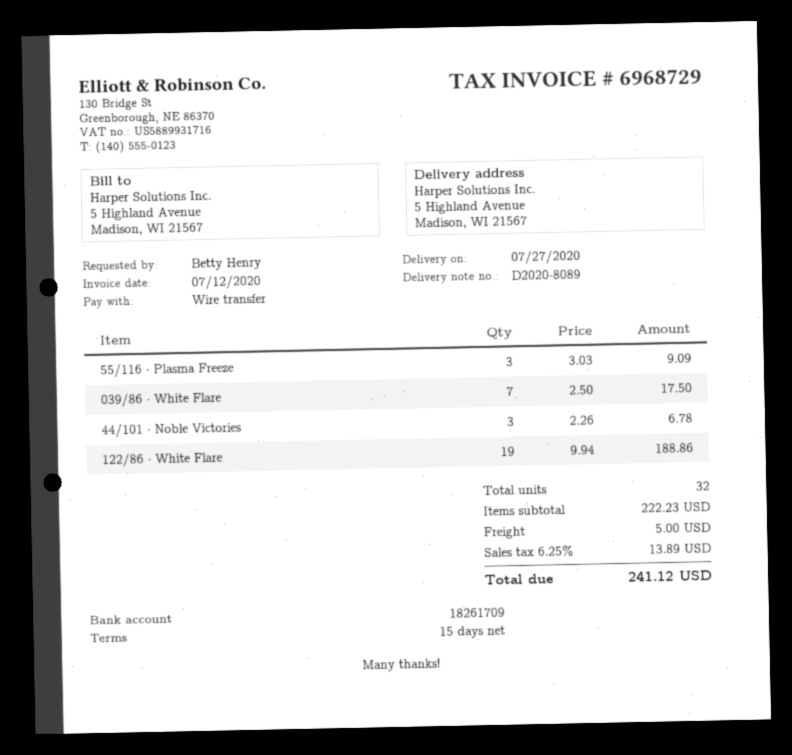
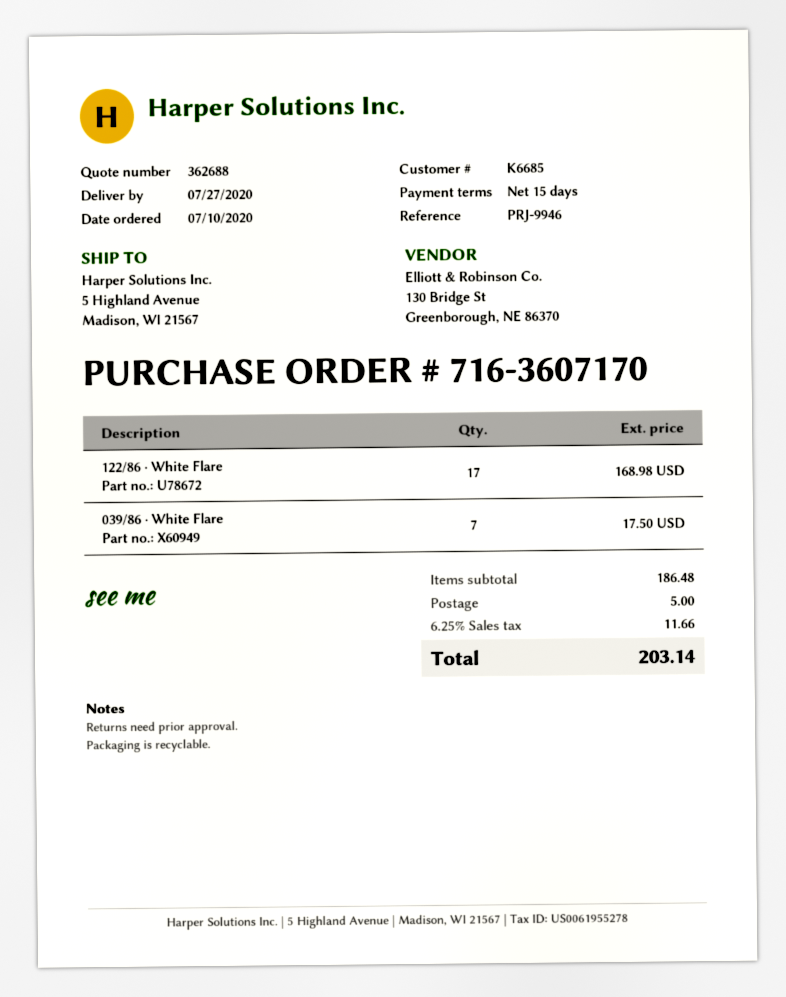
55/116 · Plasma Freeze: 3 for 9.09 -> none
44/101 · Noble Victories: 3 for 6.78 -> none
122/86 · White Flare: 19 for 188.86 -> 17 for 168.98
subtotal: 222.23 -> 186.48
tax: 6.25% = 13.89 -> 6.25% = 11.66
total: 241.12 -> 203.14

